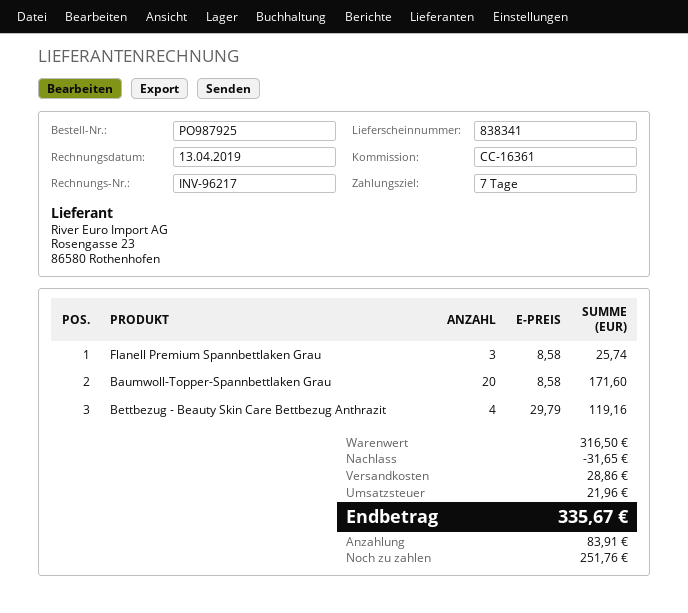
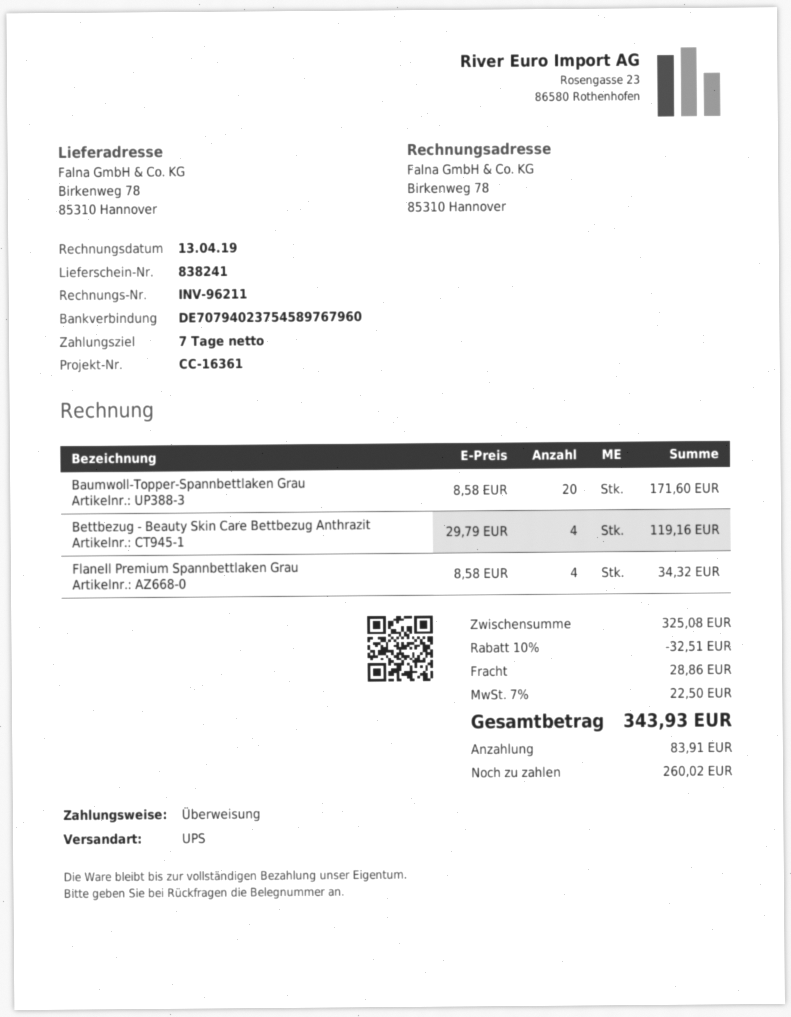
delivery note number: 838341 -> 838241
invoice number: INV-96217 -> INV-96211
Flanell Premium Spannbettlaken Grau: 3 x 8.58 = 25.74 -> 4 x 8.58 = 34.32
subtotal: 316.50 -> 325.08
discount: 31.65 -> 32.51
tax: 21.96 -> 22.50
total: 335.67 -> 343.93
balance: 251.76 -> 260.02

